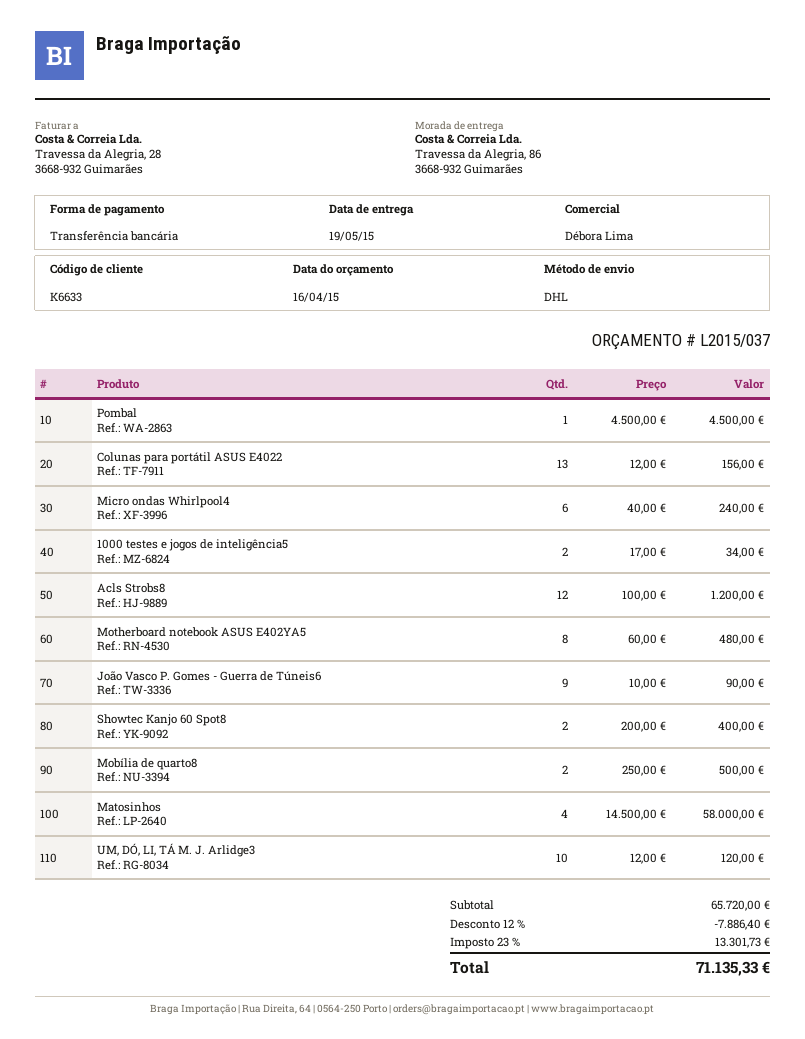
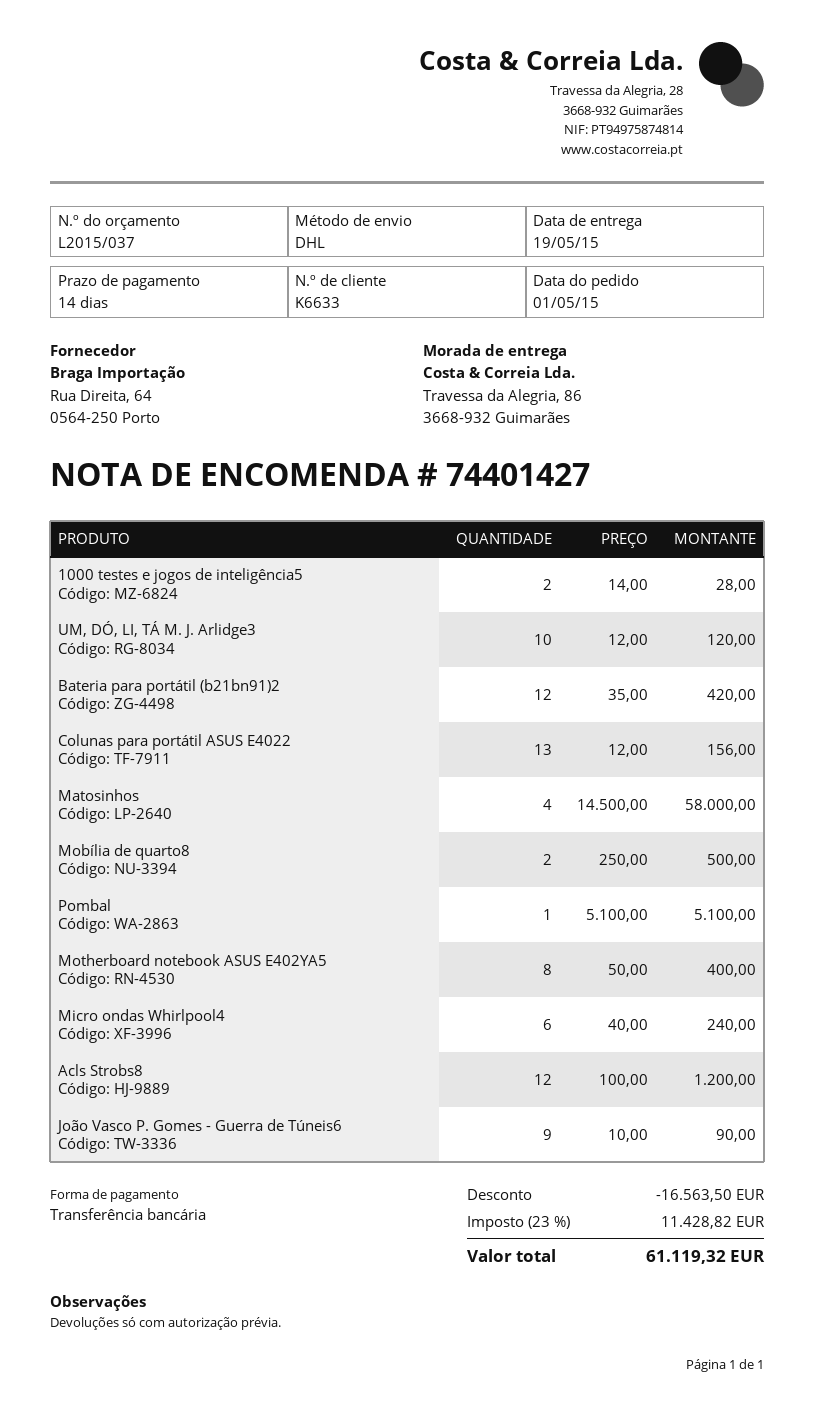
Pombal: 1 x 4500.00 = 4500.00 -> 1 x 5100.00 = 5100.00
1000 testes e jogos de inteligência5: 2 x 17.00 = 34.00 -> 2 x 14.00 = 28.00
Motherboard notebook ASUS E402YA5: 8 x 60.00 = 480.00 -> 8 x 50.00 = 400.00
Showtec Kanjo 60 Spot8: 2 x 200.00 = 400.00 -> none
Bateria para portátil (b21bn91)2: none -> 12 x 35.00 = 420.00
discount: 7886.40 -> 16563.50
tax: 23% = 13301.73 -> 23% = 11428.82
total: 71135.33 -> 61119.32

